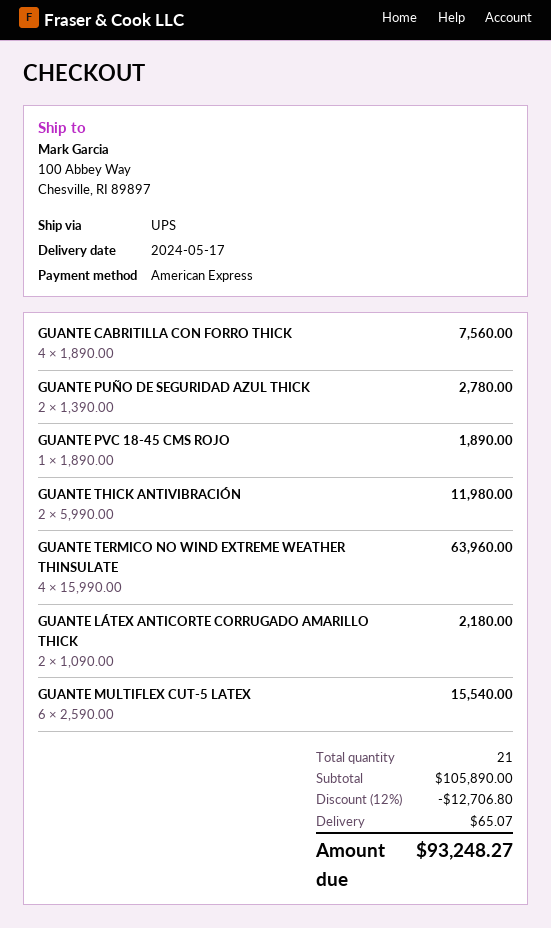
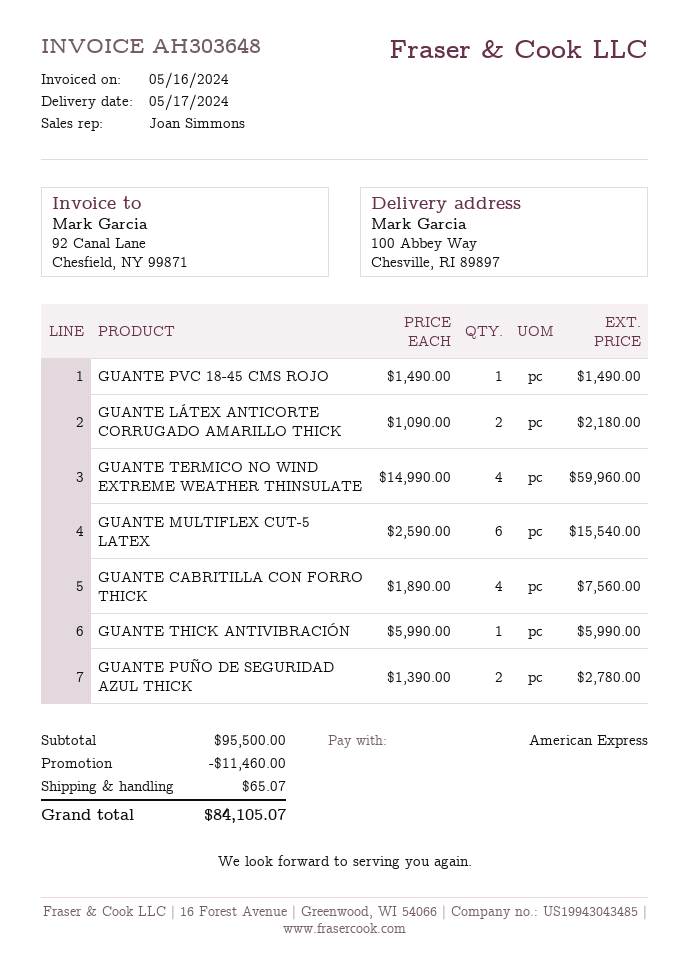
GUANTE PVC 18-45 CMS ROJO: 1 x 1890.00 = 1890.00 -> 1 x 1490.00 = 1490.00
GUANTE THICK ANTIVIBRACIÓN: 2 x 5990.00 = 11980.00 -> 1 x 5990.00 = 5990.00
GUANTE TERMICO NO WIND EXTREME WEATHER THINSULATE: 4 x 15990.00 = 63960.00 -> 4 x 14990.00 = 59960.00
subtotal: 105890.00 -> 95500.00
discount: 12706.80 -> 11460.00
total: 93248.27 -> 84105.07

